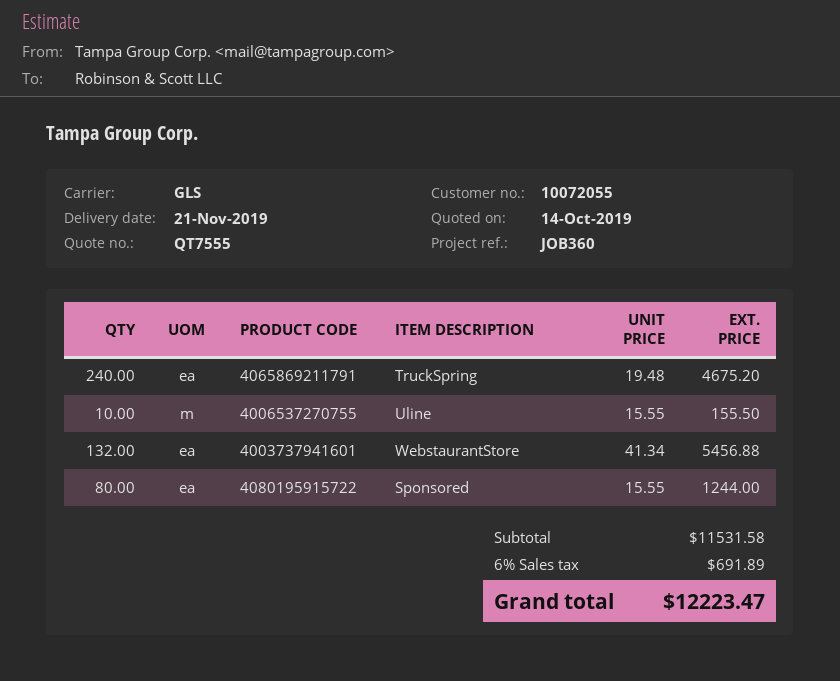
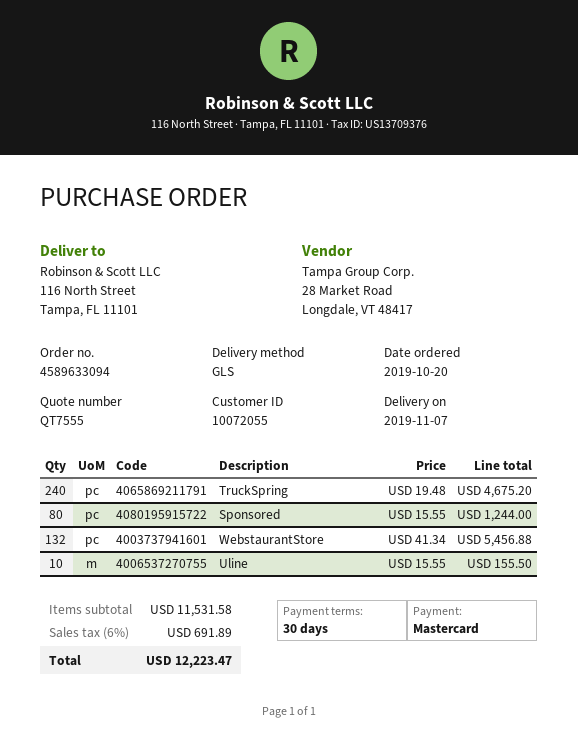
delivery date: 2019-11-21 -> 2019-11-07

